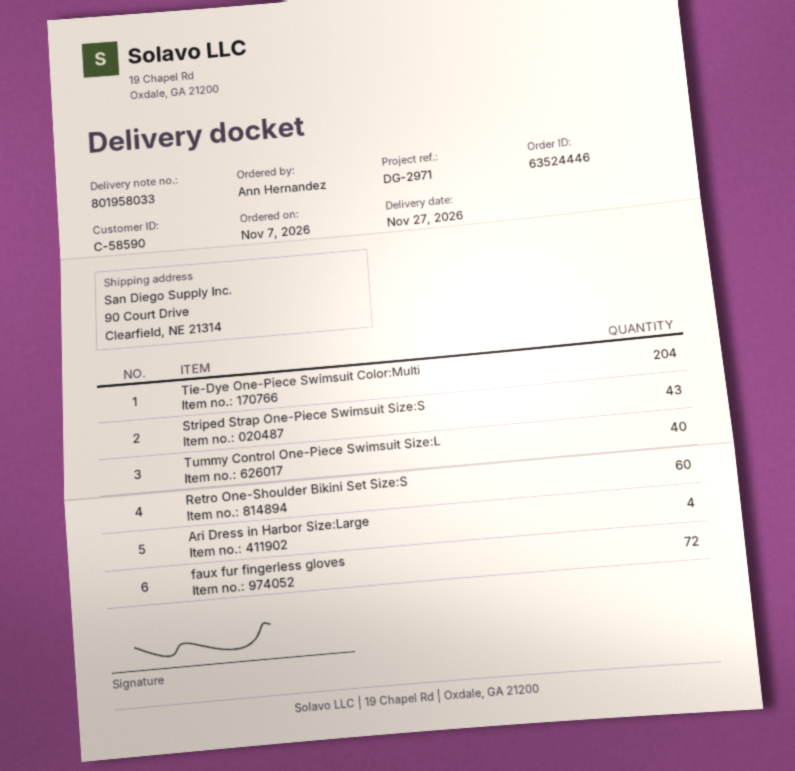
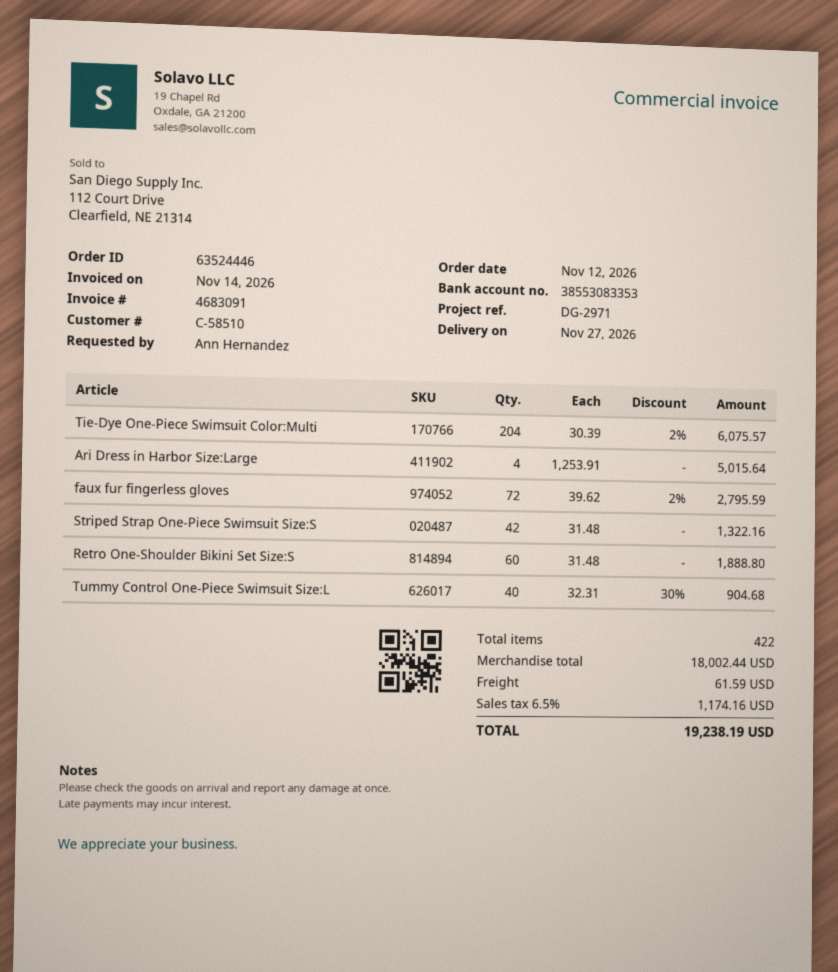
order date: 2026-11-07 -> 2026-11-12
customer number: C-58590 -> C-58510
Striped Strap One-Piece Swimsuit Size:S: 43 -> 42

